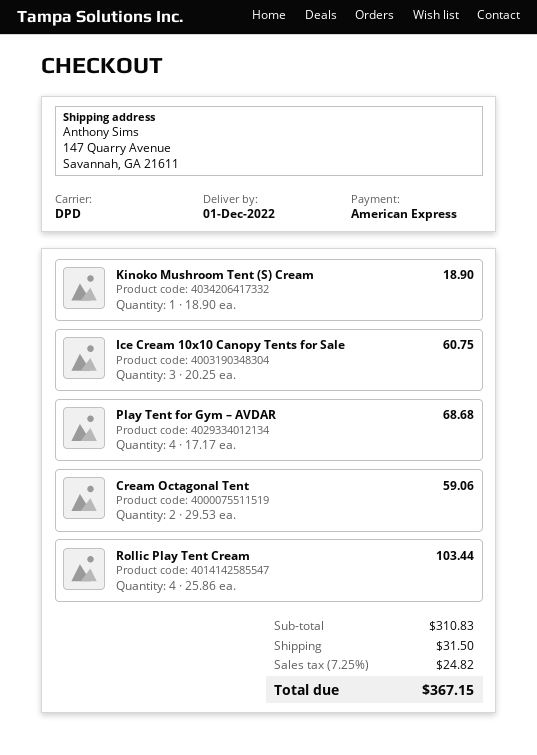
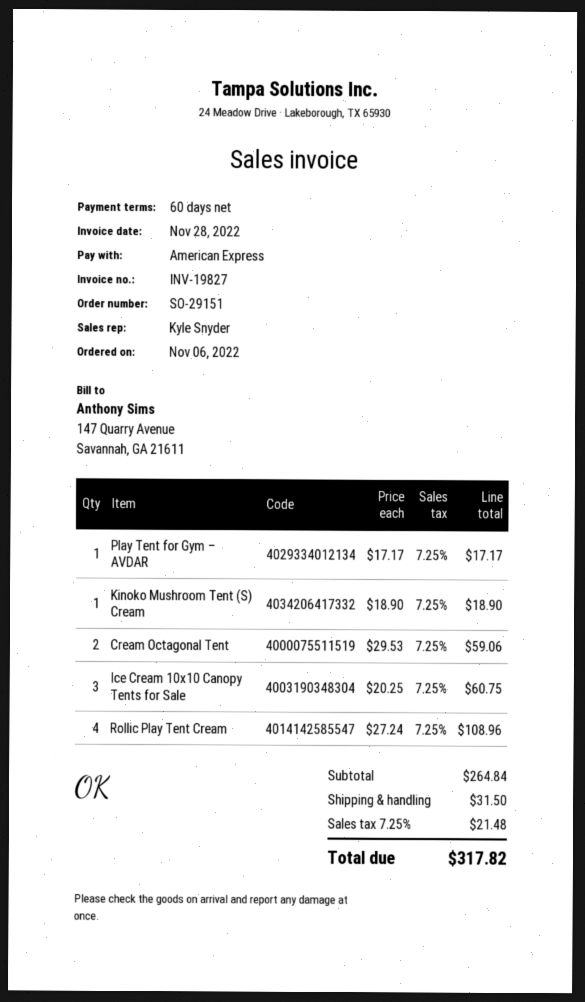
Play Tent for Gym – AVDAR: 4 x 17.17 = 68.68 -> 1 x 17.17 = 17.17
Rollic Play Tent Cream: 4 x 25.86 = 103.44 -> 4 x 27.24 = 108.96
subtotal: 310.83 -> 264.84
tax: 7.25% = 24.82 -> 7.25% = 21.48
total: 367.15 -> 317.82

